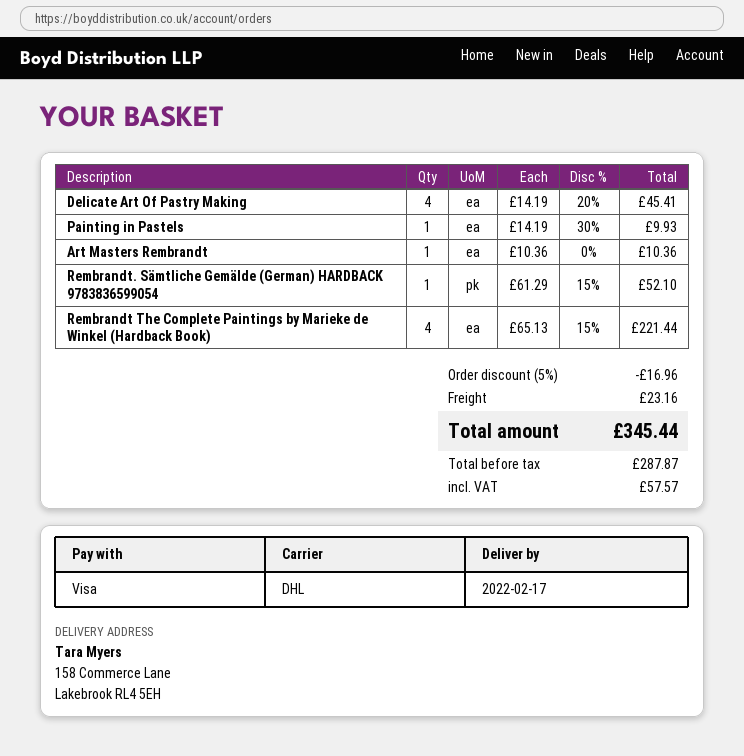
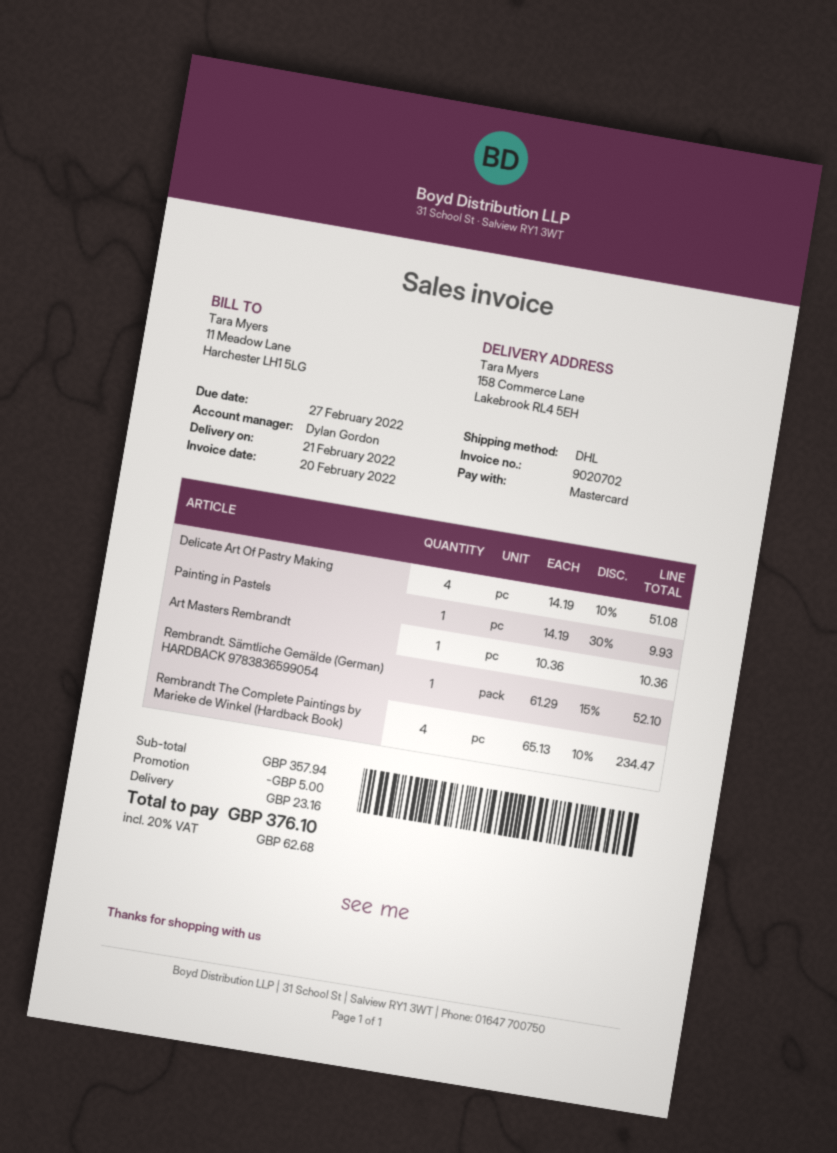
delivery date: 2022-02-17 -> 2022-02-21
payment method: Visa -> Mastercard
Delicate Art Of Pastry Making: 4 x 14.19 - 20% = 45.41 -> 4 x 14.19 - 10% = 51.08
Rembrandt The Complete Paintings by Marieke de Winkel (Hardback Book): 4 x 65.13 - 15% = 221.44 -> 4 x 65.13 - 10% = 234.47
discount: 16.96 -> 5.00
tax: 57.57 -> 62.68
total: 345.44 -> 376.10

